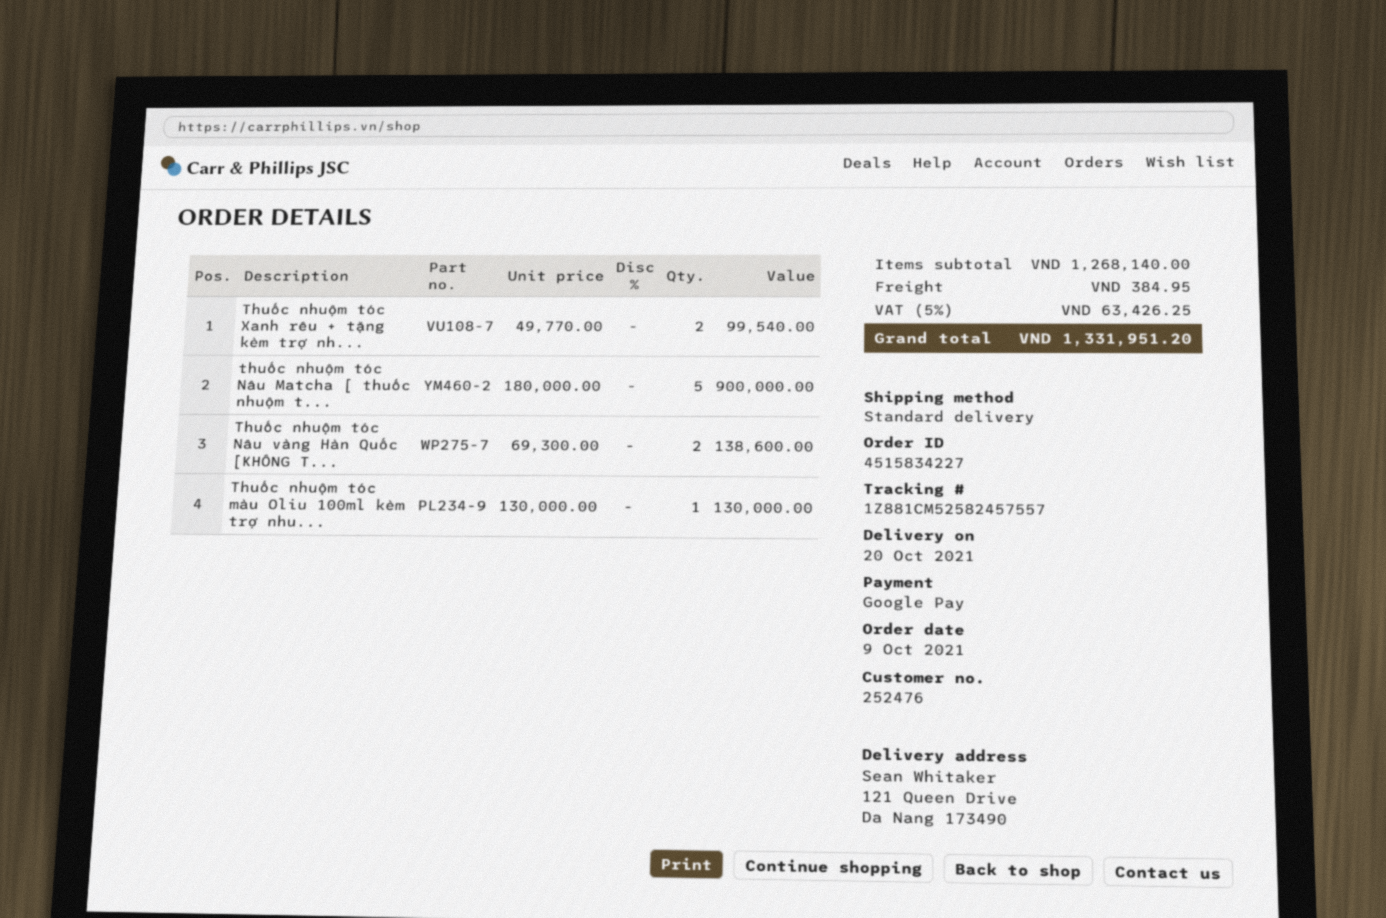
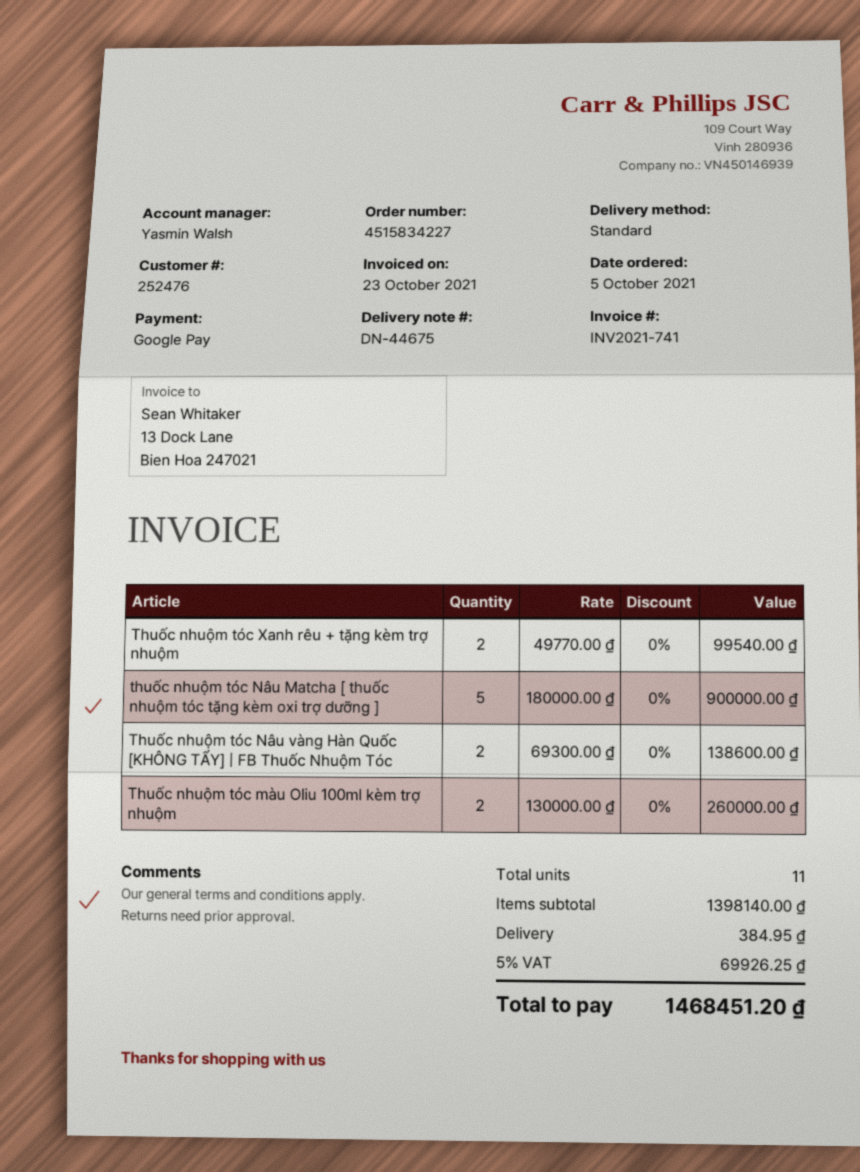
order date: 2021-10-09 -> 2021-10-05
Thuốc nhuộm tóc màu Oliu 100ml kèm trợ nhu...: 1 x 130000.00 = 130000.00 -> 2 x 130000.00 = 260000.00
subtotal: 1268140.00 -> 1398140.00
tax: 5% = 63426.25 -> 5% = 69926.25
total: 1331951.20 -> 1468451.20

